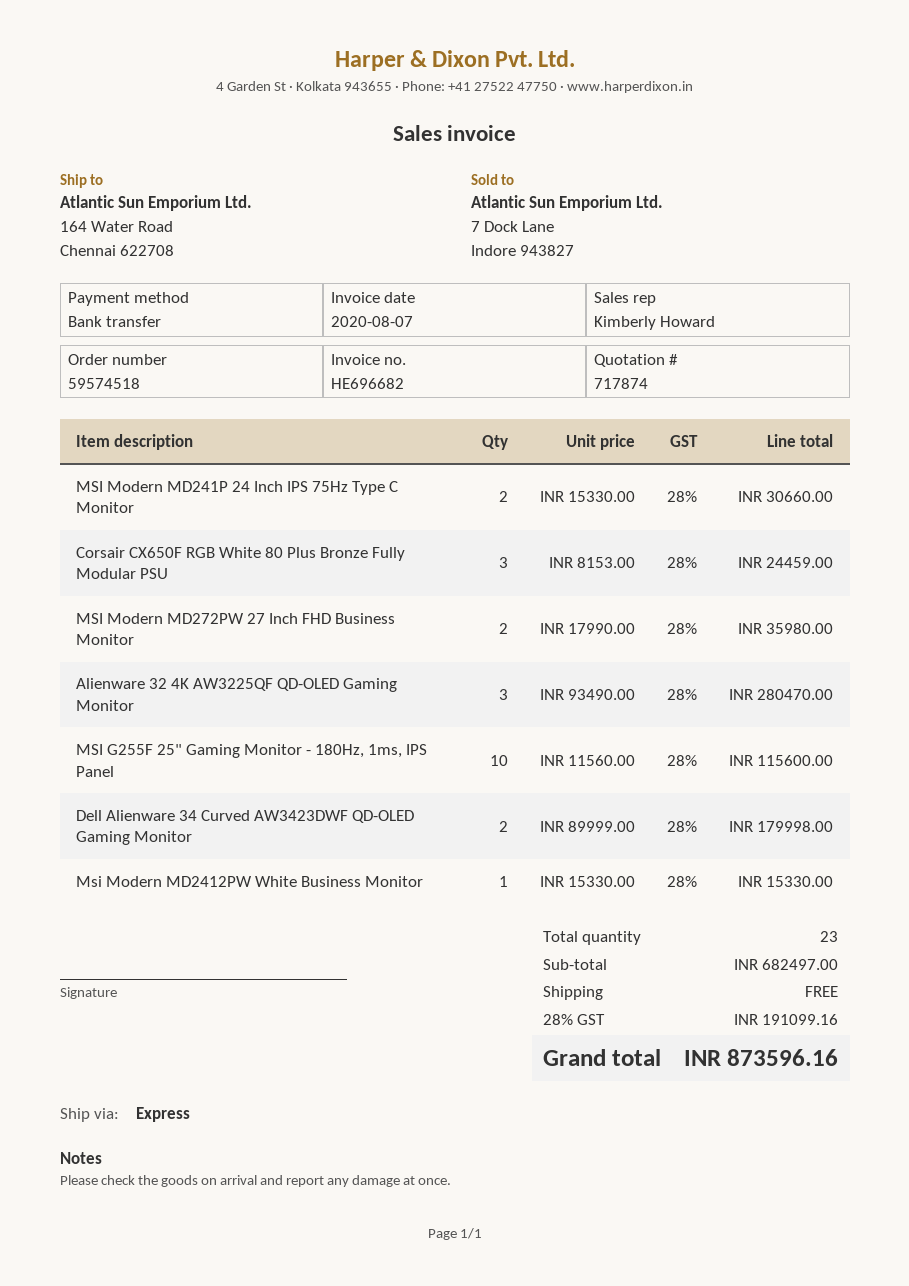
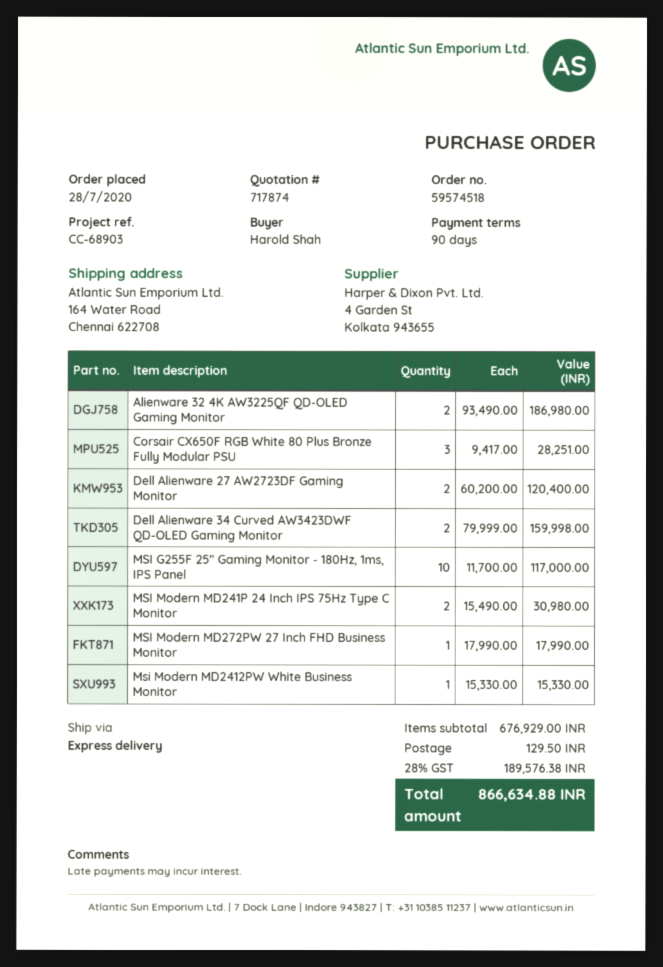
MSI Modern MD241P 24 Inch IPS 75Hz Type C Monitor: 2 x 15330.00 = 30660.00 -> 2 x 15490.00 = 30980.00
Corsair CX650F RGB White 80 Plus Bronze Fully Modular PSU: 3 x 8153.00 = 24459.00 -> 3 x 9417.00 = 28251.00
MSI Modern MD272PW 27 Inch FHD Business Monitor: 2 x 17990.00 = 35980.00 -> 1 x 17990.00 = 17990.00
Alienware 32 4K AW3225QF QD-OLED Gaming Monitor: 3 x 93490.00 = 280470.00 -> 2 x 93490.00 = 186980.00
MSI G255F 25" Gaming Monitor - 180Hz, 1ms, IPS Panel: 10 x 11560.00 = 115600.00 -> 10 x 11700.00 = 117000.00
Dell Alienware 34 Curved AW3423DWF QD-OLED Gaming Monitor: 2 x 89999.00 = 179998.00 -> 2 x 79999.00 = 159998.00
Dell Alienware 27 AW2723DF Gaming Monitor: none -> 2 x 60200.00 = 120400.00
subtotal: 682497.00 -> 676929.00
shipping: 0.00 -> 129.50
tax: 28% = 191099.16 -> 28% = 189576.38
total: 873596.16 -> 866634.88

